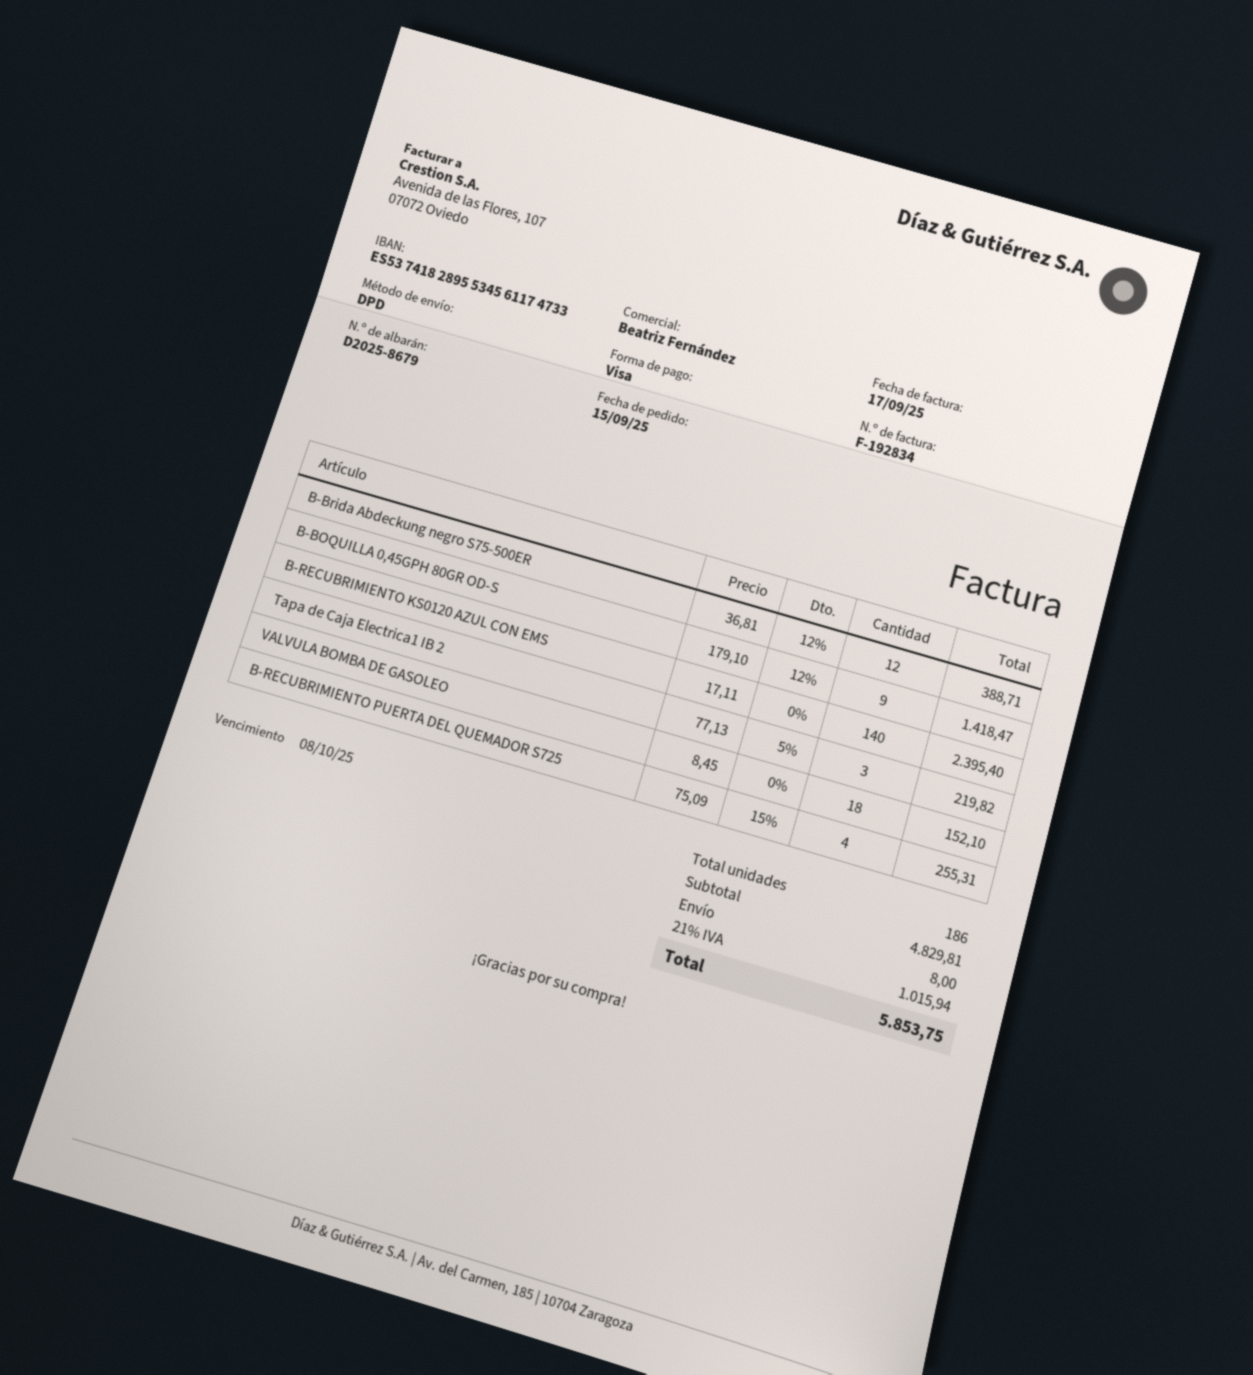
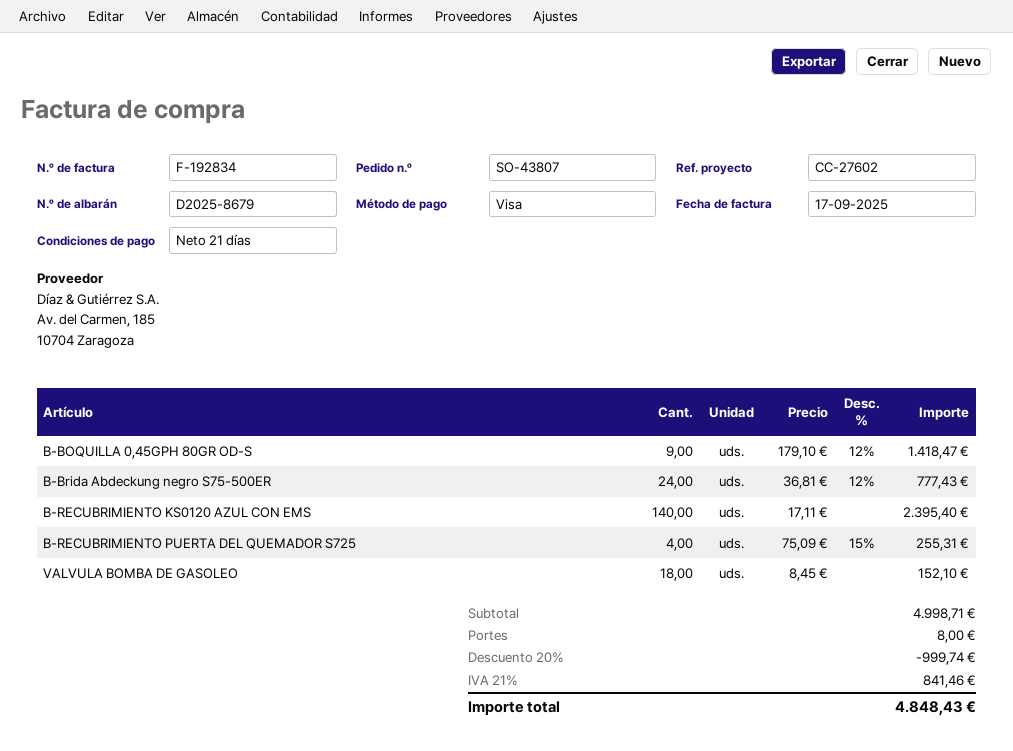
B-Brida Abdeckung negro S75-500ER: 12 x 36.81 - 12% = 388.71 -> 24 x 36.81 - 12% = 777.43
Tapa de Caja Electrica1 IB 2: 3 x 77.13 - 5% = 219.82 -> none
subtotal: 4829.81 -> 4998.71
discount: none -> 20% = 999.74
tax: 21% = 1015.94 -> 21% = 841.46
total: 5853.75 -> 4848.43

